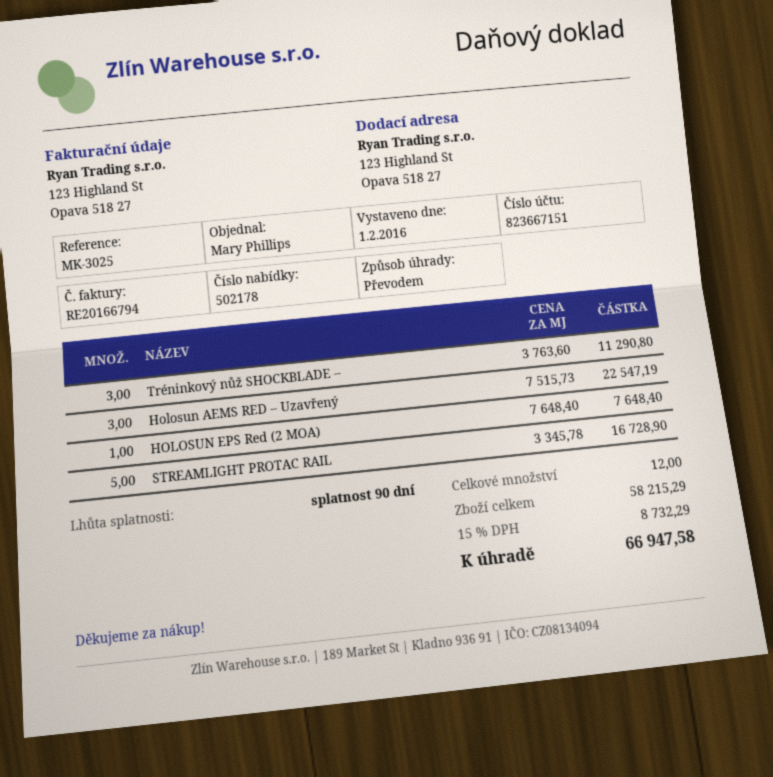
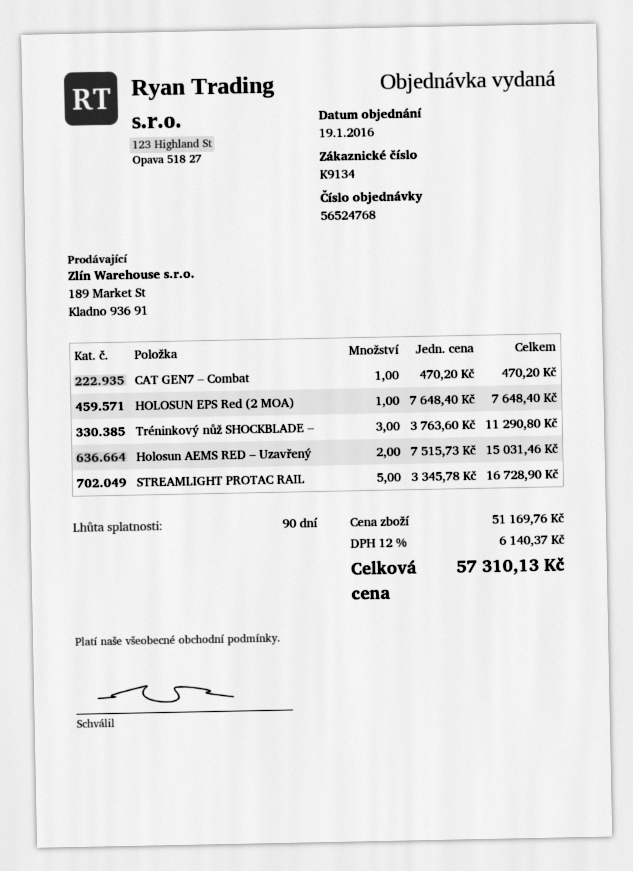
Holosun AEMS RED – Uzavřený: 3 x 7515.73 = 22547.19 -> 2 x 7515.73 = 15031.46
CAT GEN7 – Combat: none -> 1 x 470.20 = 470.20
subtotal: 58215.29 -> 51169.76
tax: 15% = 8732.29 -> 12% = 6140.37
total: 66947.58 -> 57310.13

